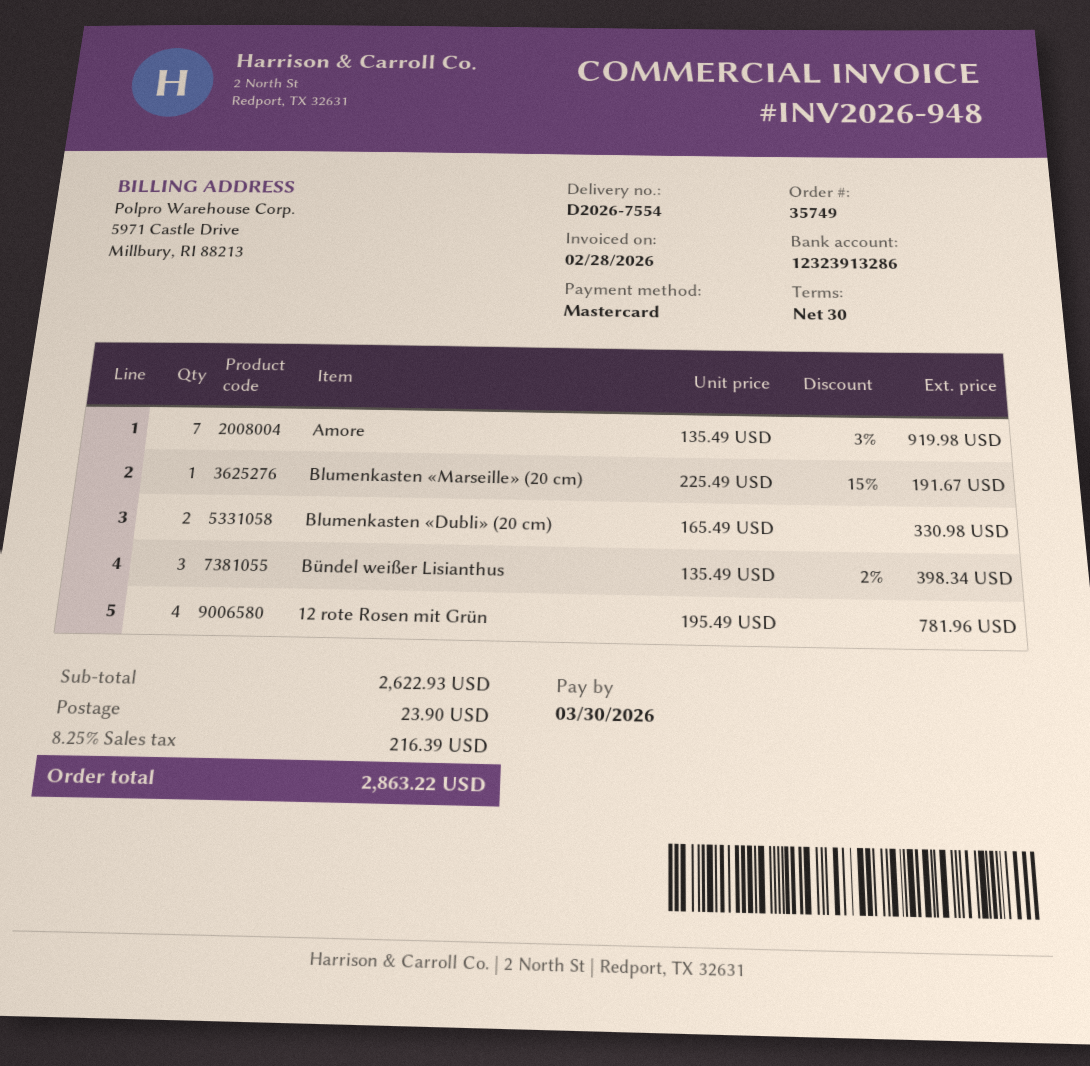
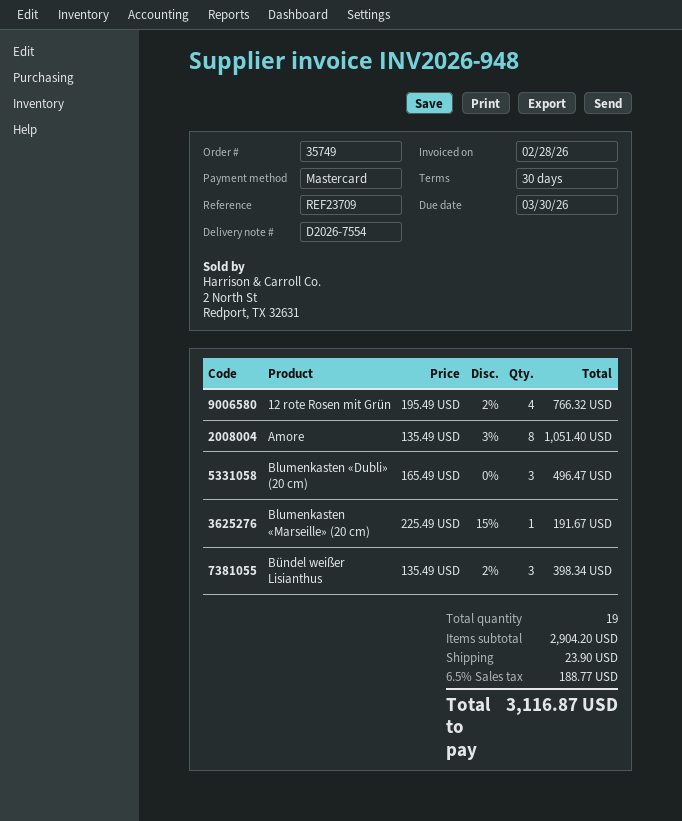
Amore: 7 x 135.49 - 3% = 919.98 -> 8 x 135.49 - 3% = 1051.40
Blumenkasten «Dubli» (20 cm): 2 x 165.49 = 330.98 -> 3 x 165.49 = 496.47
12 rote Rosen mit Grün: 4 x 195.49 = 781.96 -> 4 x 195.49 - 2% = 766.32
subtotal: 2622.93 -> 2904.20
tax: 8.25% = 216.39 -> 6.5% = 188.77
total: 2863.22 -> 3116.87

